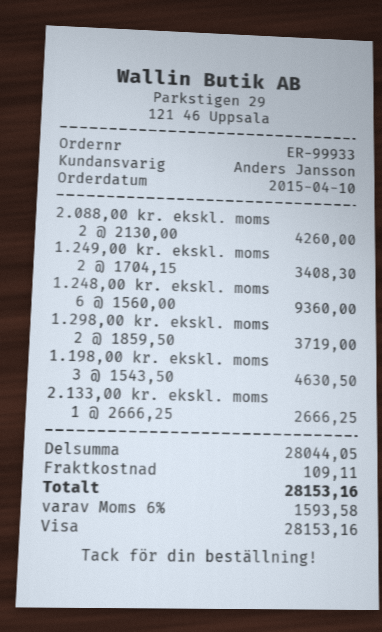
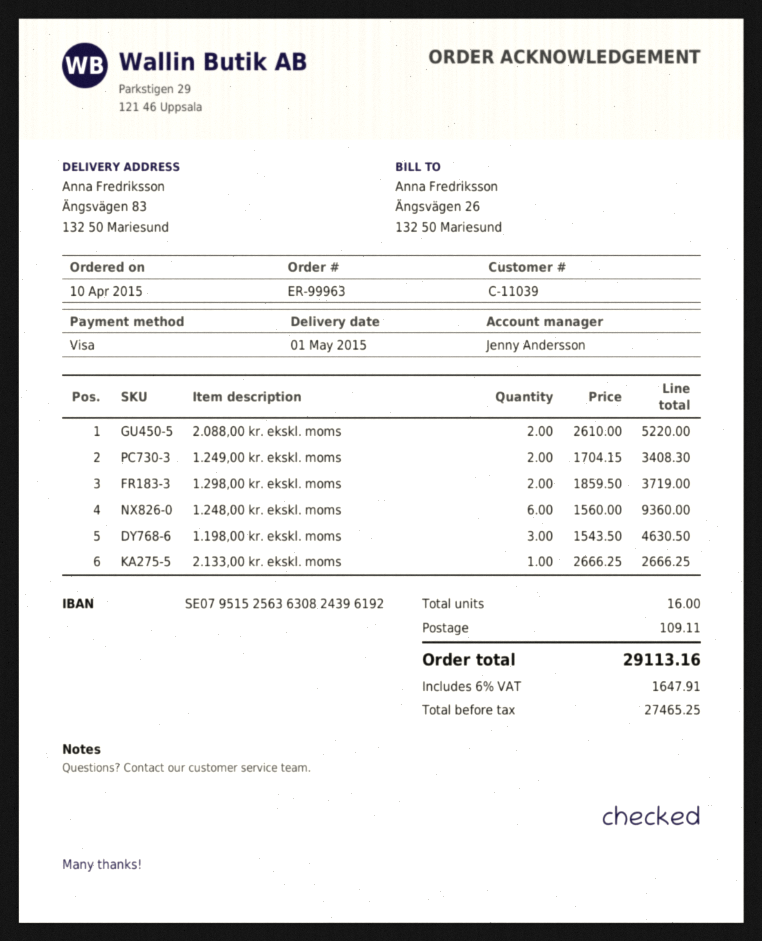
order number: ER-99933 -> ER-99963
sales rep: Anders Jansson -> Jenny Andersson
2.088,00 kr. ekskl. moms: 2 x 2130.00 = 4260.00 -> 2 x 2610.00 = 5220.00
tax: 6% = 1593.58 -> 6% = 1647.91
total: 28153.16 -> 29113.16

